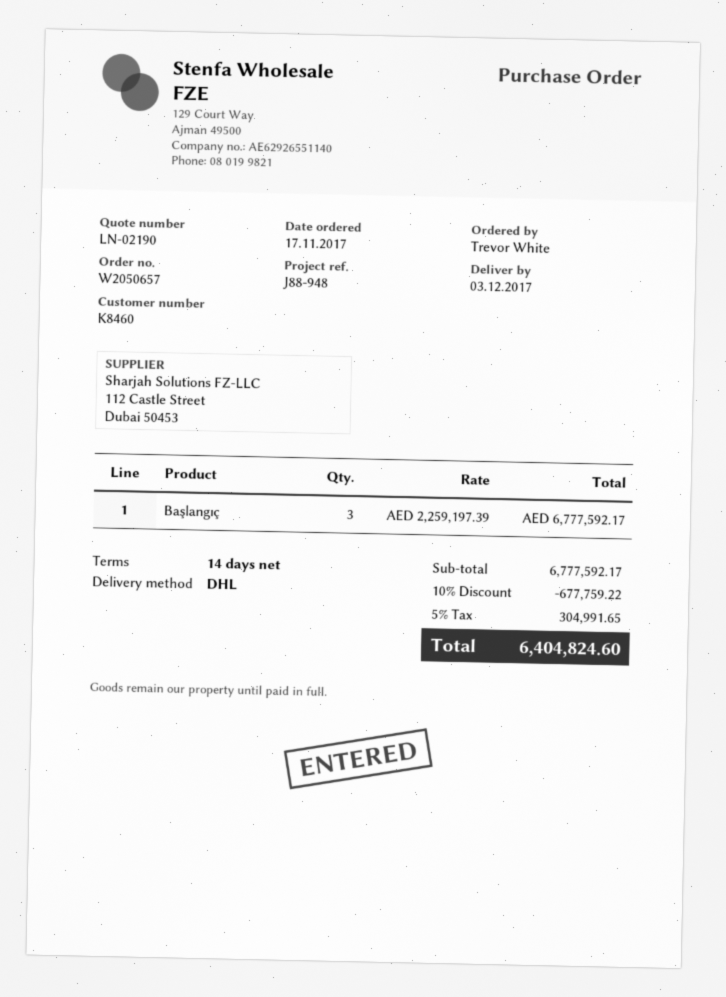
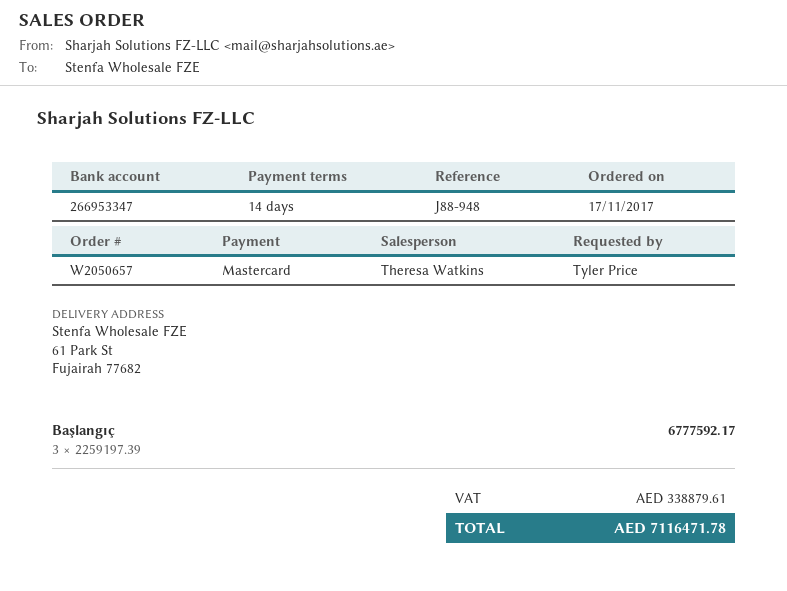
ordered by: Trevor White -> Tyler Price
discount: 10% = 677759.22 -> none
tax: 304991.65 -> 338879.61
total: 6404824.60 -> 7116471.78

